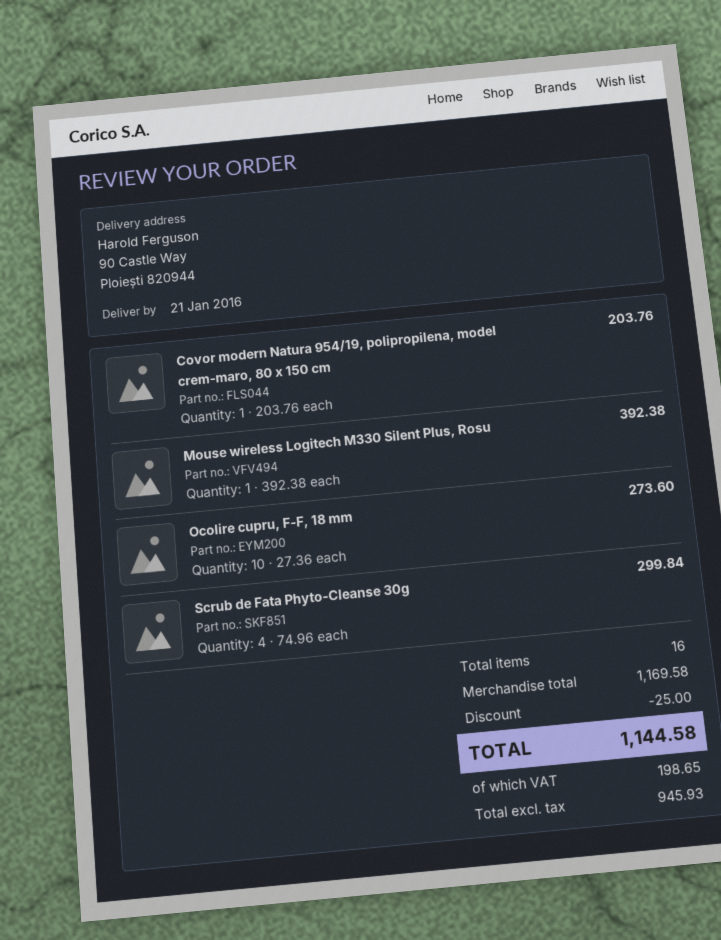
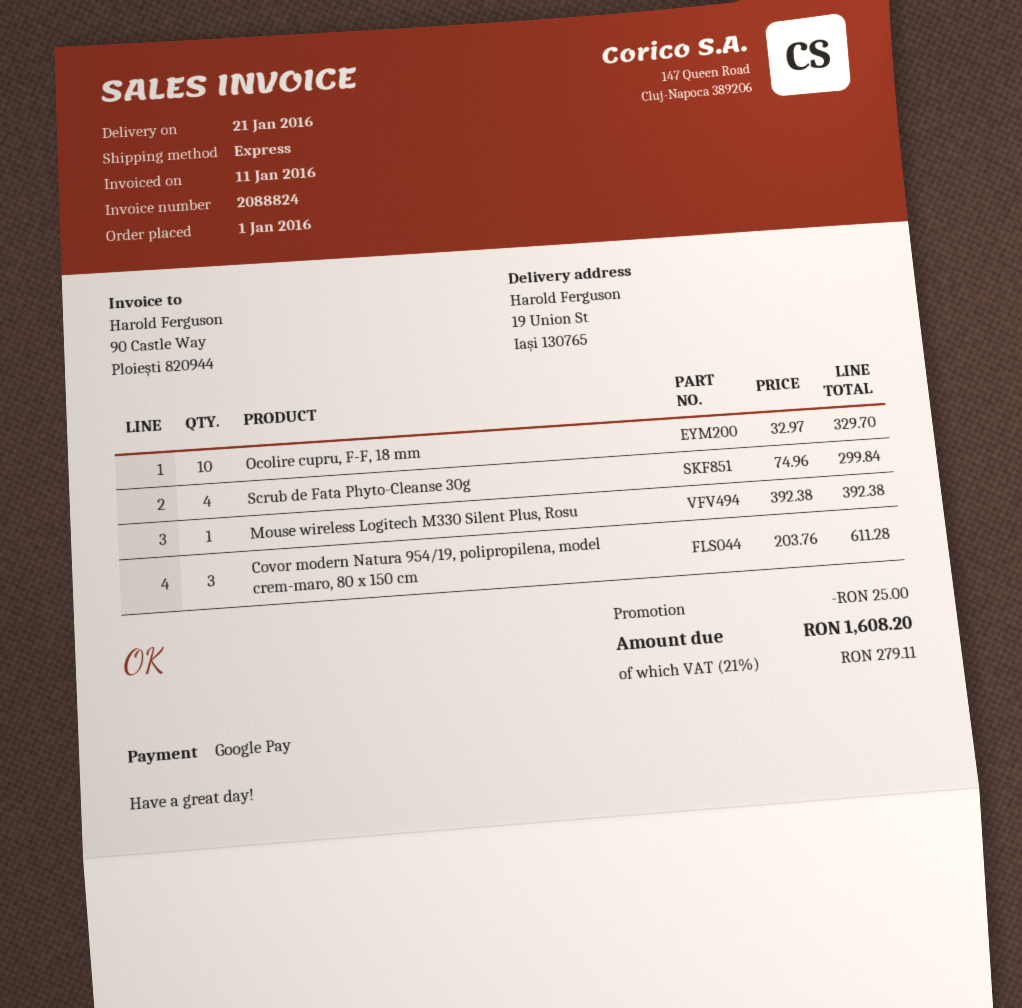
ship to: 90 Castle Way, Ploiești 820944 -> 19 Union St, Iași 130765
Covor modern Natura 954/19, polipropilena, model crem-maro, 80 x 150 cm: 1 x 203.76 = 203.76 -> 3 x 203.76 = 611.28
Ocolire cupru, F-F, 18 mm: 10 x 27.36 = 273.60 -> 10 x 32.97 = 329.70
tax: 198.65 -> 279.11
total: 1144.58 -> 1608.20

